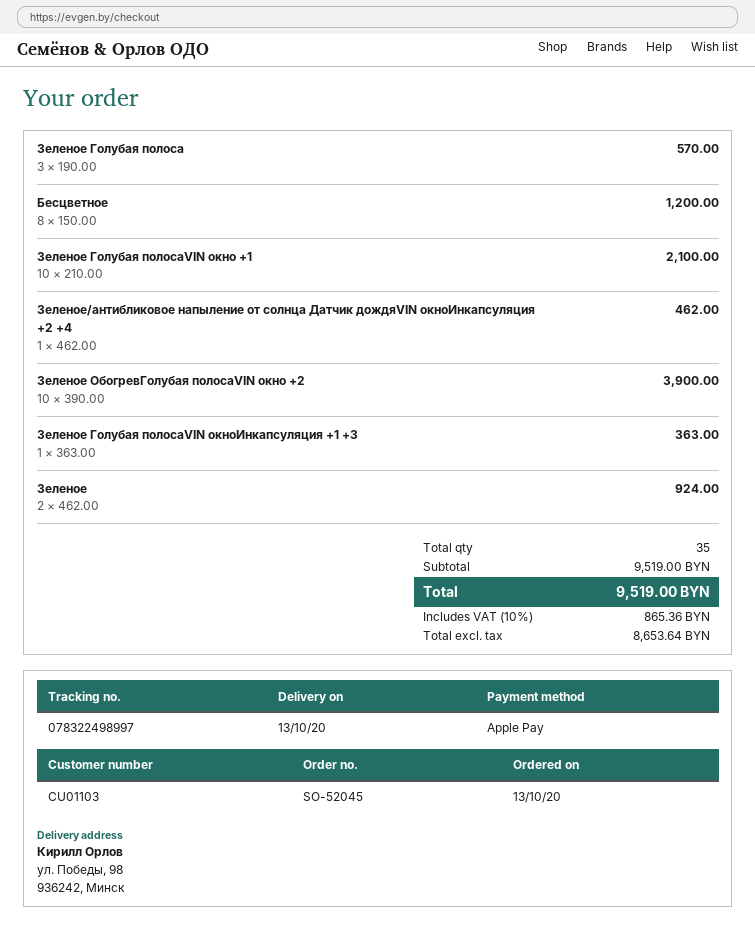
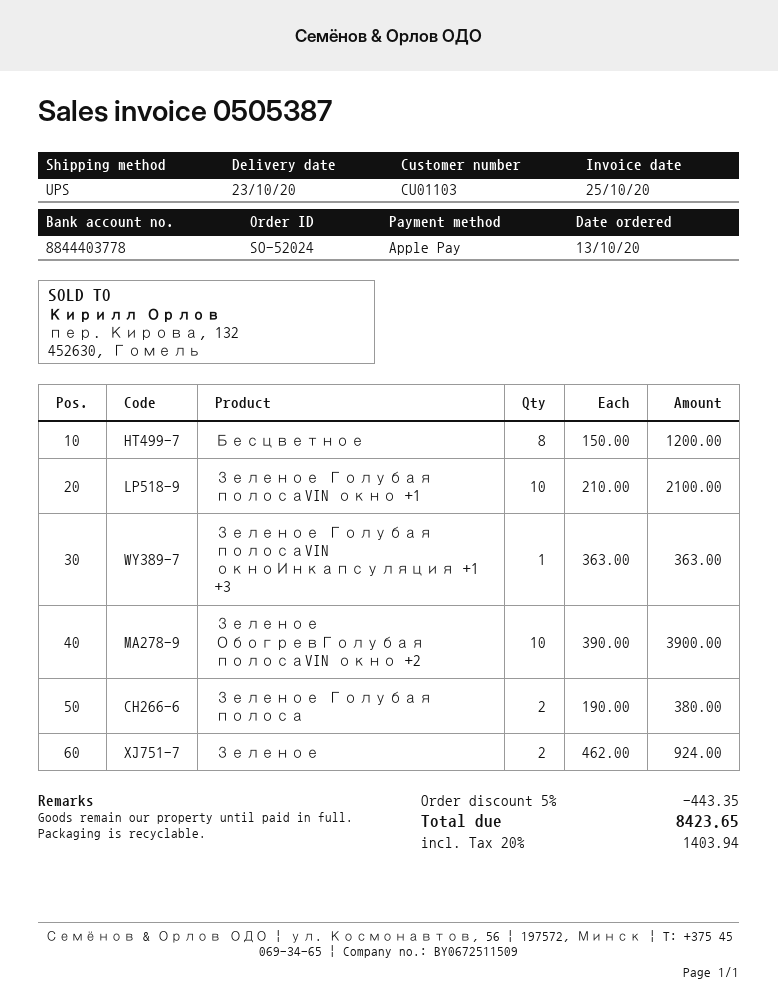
order number: SO-52045 -> SO-52024
delivery date: 2020-10-13 -> 2020-10-23
Зеленое Голубая полоса: 3 x 190.00 = 570.00 -> 2 x 190.00 = 380.00
Зеленое/антибликовое напыление от солнца Датчик дождяVIN окноИнкапсуляция +2 +4: 1 x 462.00 = 462.00 -> none
discount: none -> 5% = 443.35
tax: 10% = 865.36 -> 20% = 1403.94
total: 9519.00 -> 8423.65

